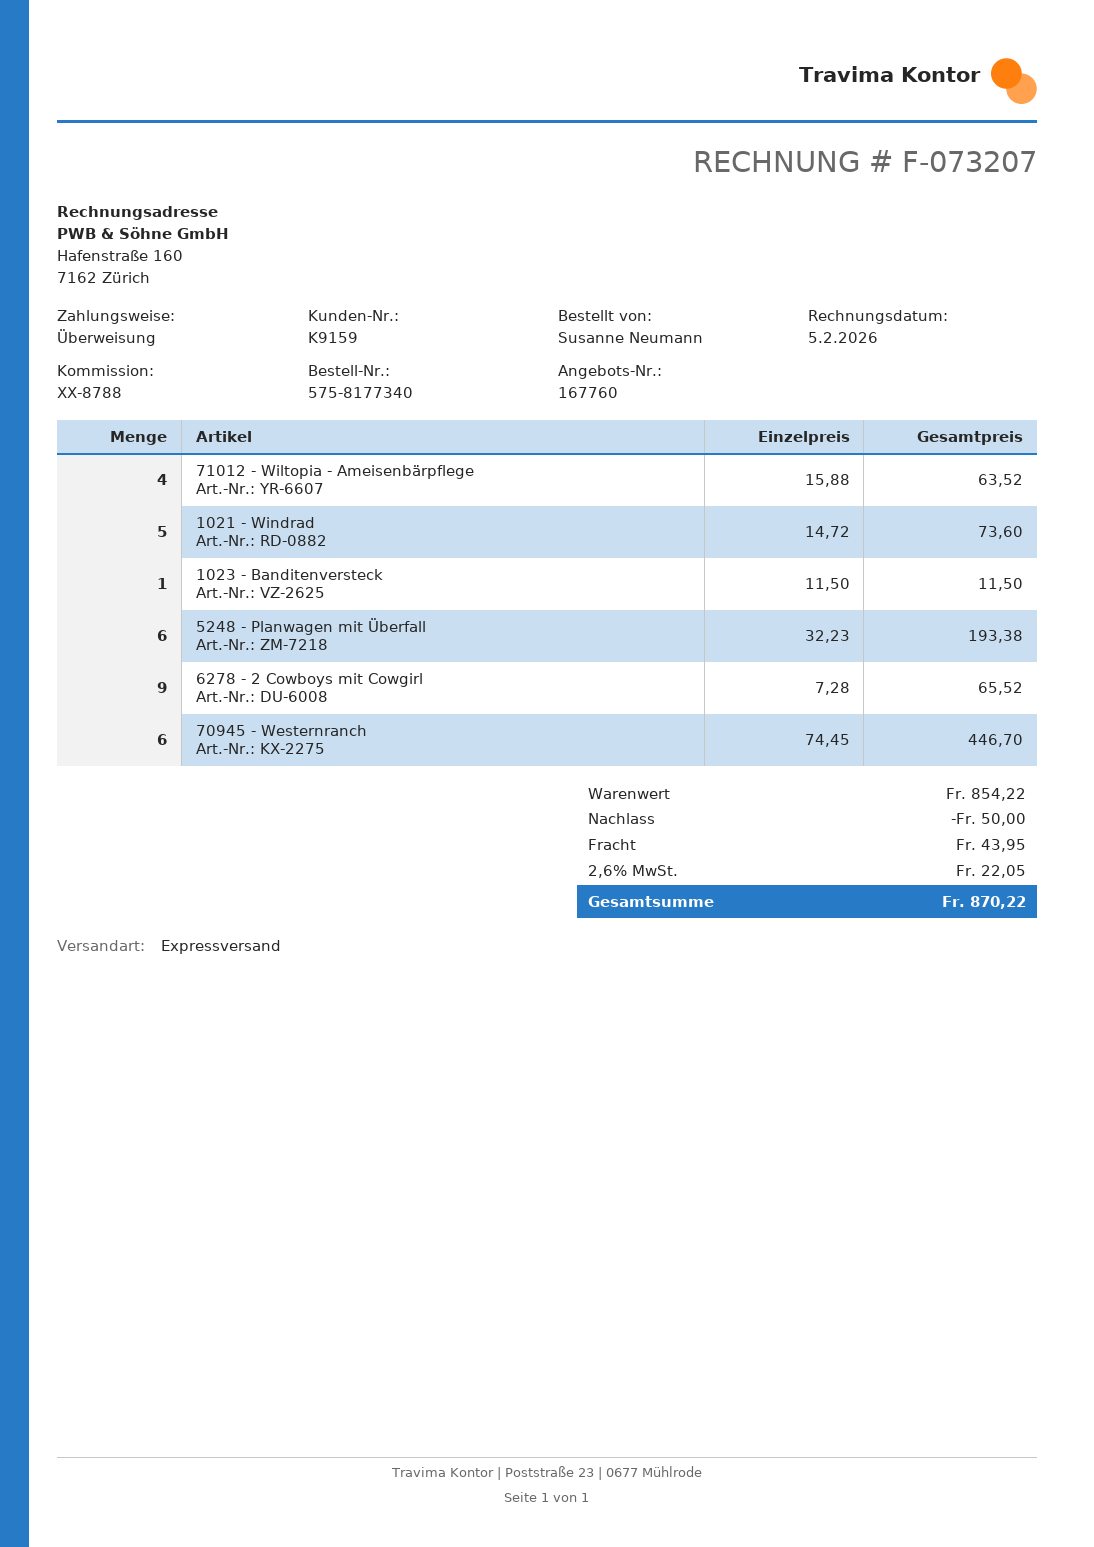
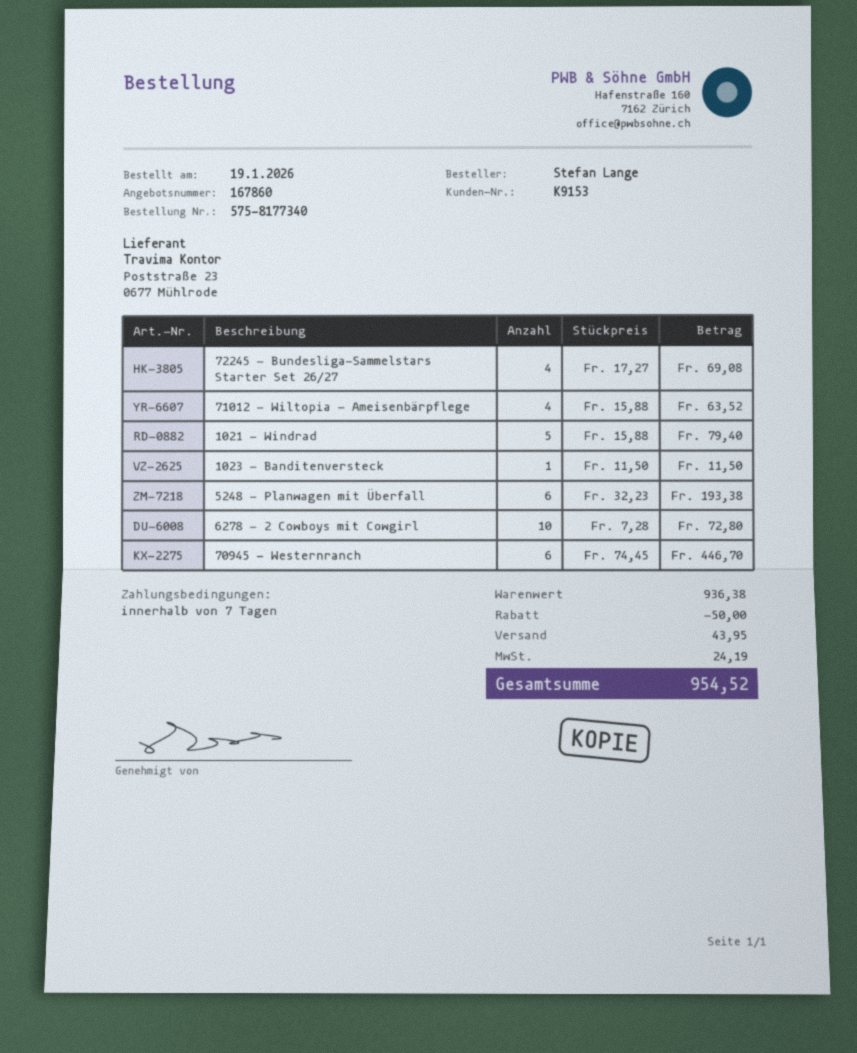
quote number: 167760 -> 167860
customer number: K9159 -> K9153
ordered by: Susanne Neumann -> Stefan Lange
1021 - Windrad: 5 x 14.72 = 73.60 -> 5 x 15.88 = 79.40
6278 - 2 Cowboys mit Cowgirl: 9 x 7.28 = 65.52 -> 10 x 7.28 = 72.80
72245 - Bundesliga-Sammelstars Starter Set 26/27: none -> 4 x 17.27 = 69.08
subtotal: 854.22 -> 936.38
tax: 22.05 -> 24.19
total: 870.22 -> 954.52

